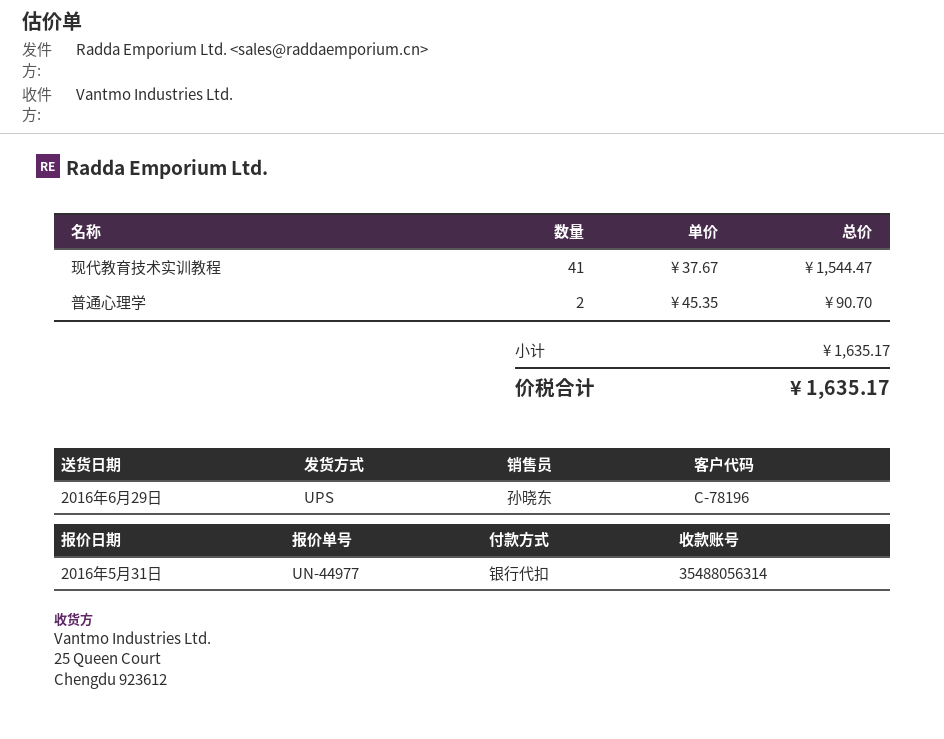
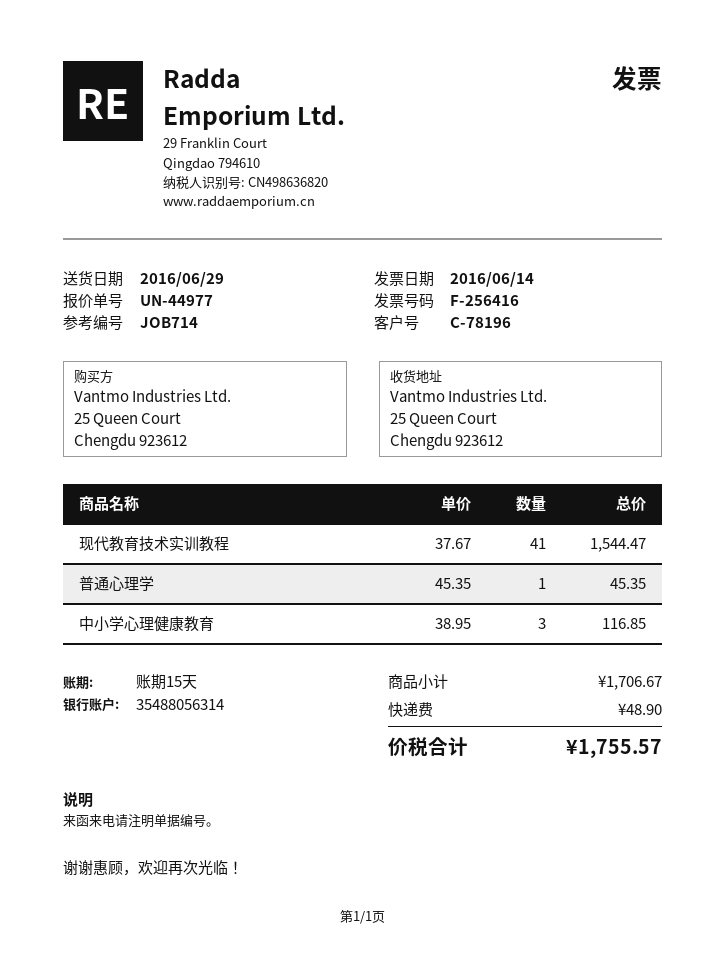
普通心理学: 2 x 45.35 = 90.70 -> 1 x 45.35 = 45.35
中小学心理健康教育: none -> 3 x 38.95 = 116.85
subtotal: 1635.17 -> 1706.67
shipping: none -> 48.90
total: 1635.17 -> 1755.57

